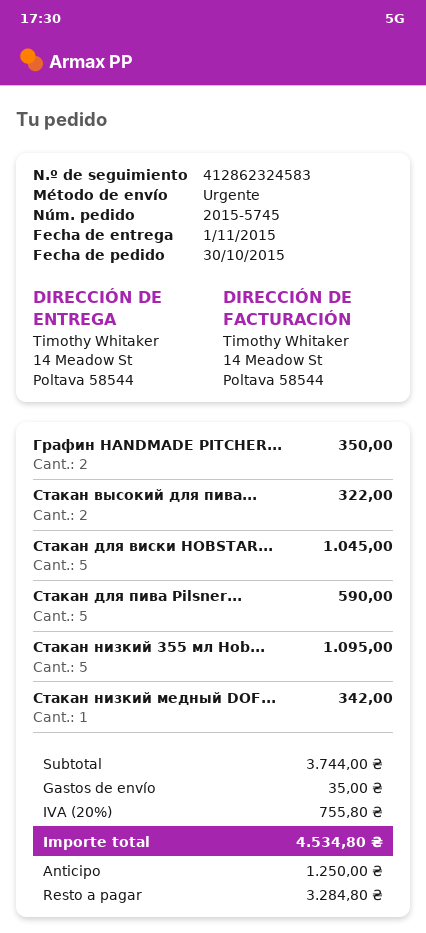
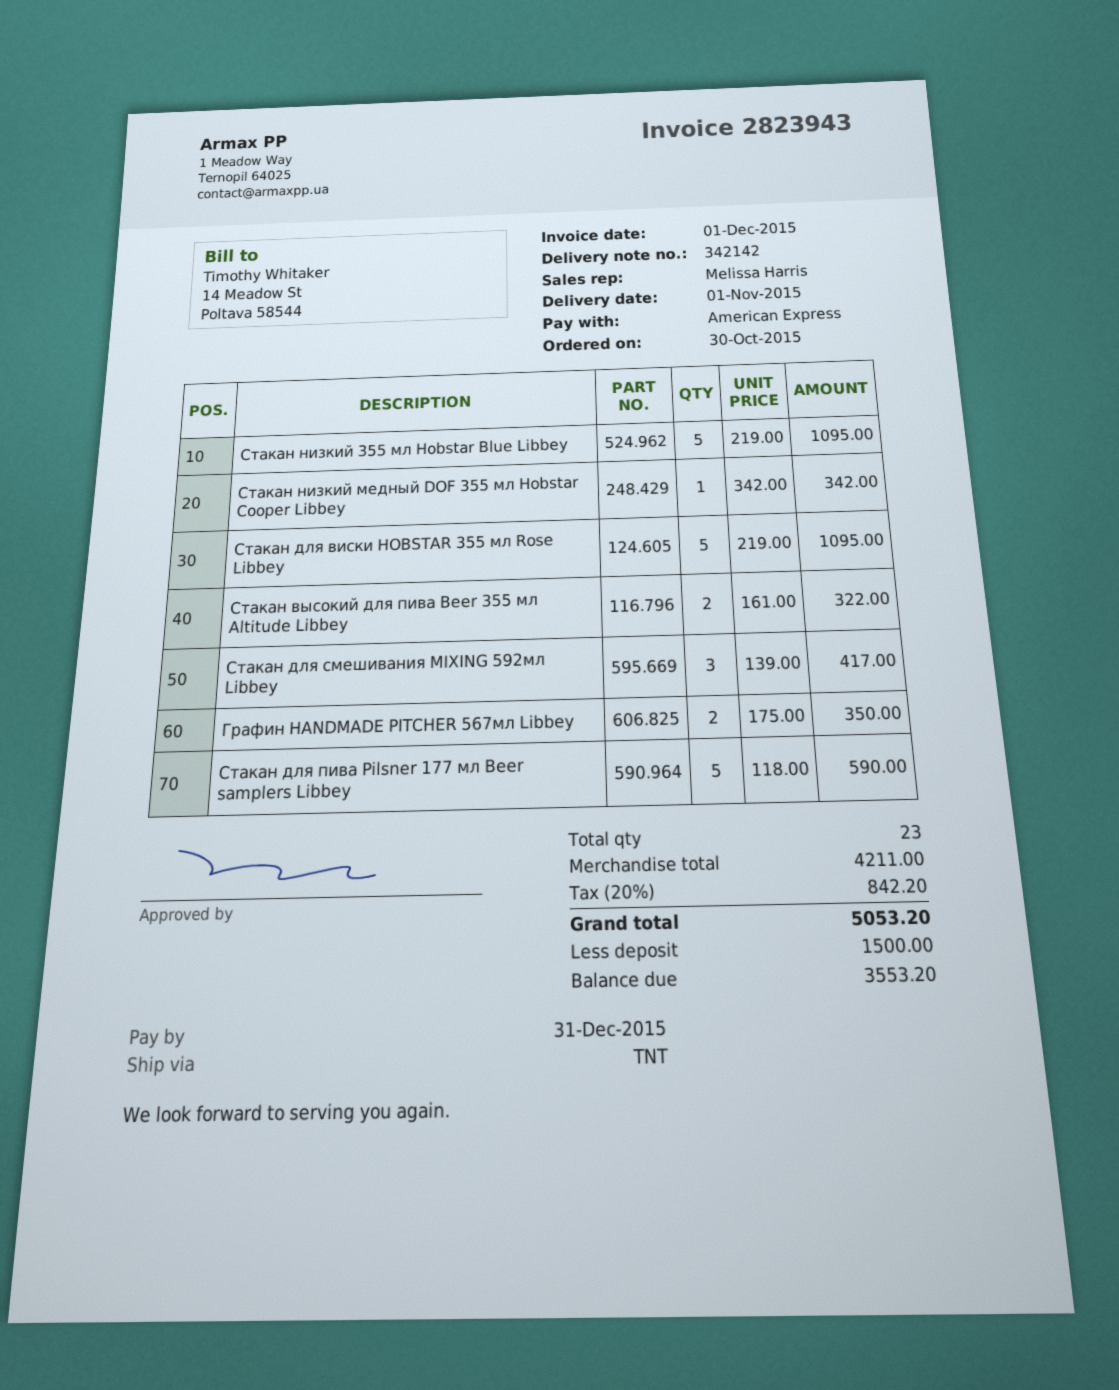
shipping method: express -> TNT
Стакан для виски HOBSTAR...: 5 for 1045.00 -> 5 for 1095.00
Стакан для смешивания MIXING 592мл Libbey: none -> 3 for 417.00
subtotal: 3744.00 -> 4211.00
shipping: 35.00 -> none
tax: 20% = 755.80 -> 20% = 842.20
total: 4534.80 -> 5053.20
deposit: 1250.00 -> 1500.00
balance: 3284.80 -> 3553.20

